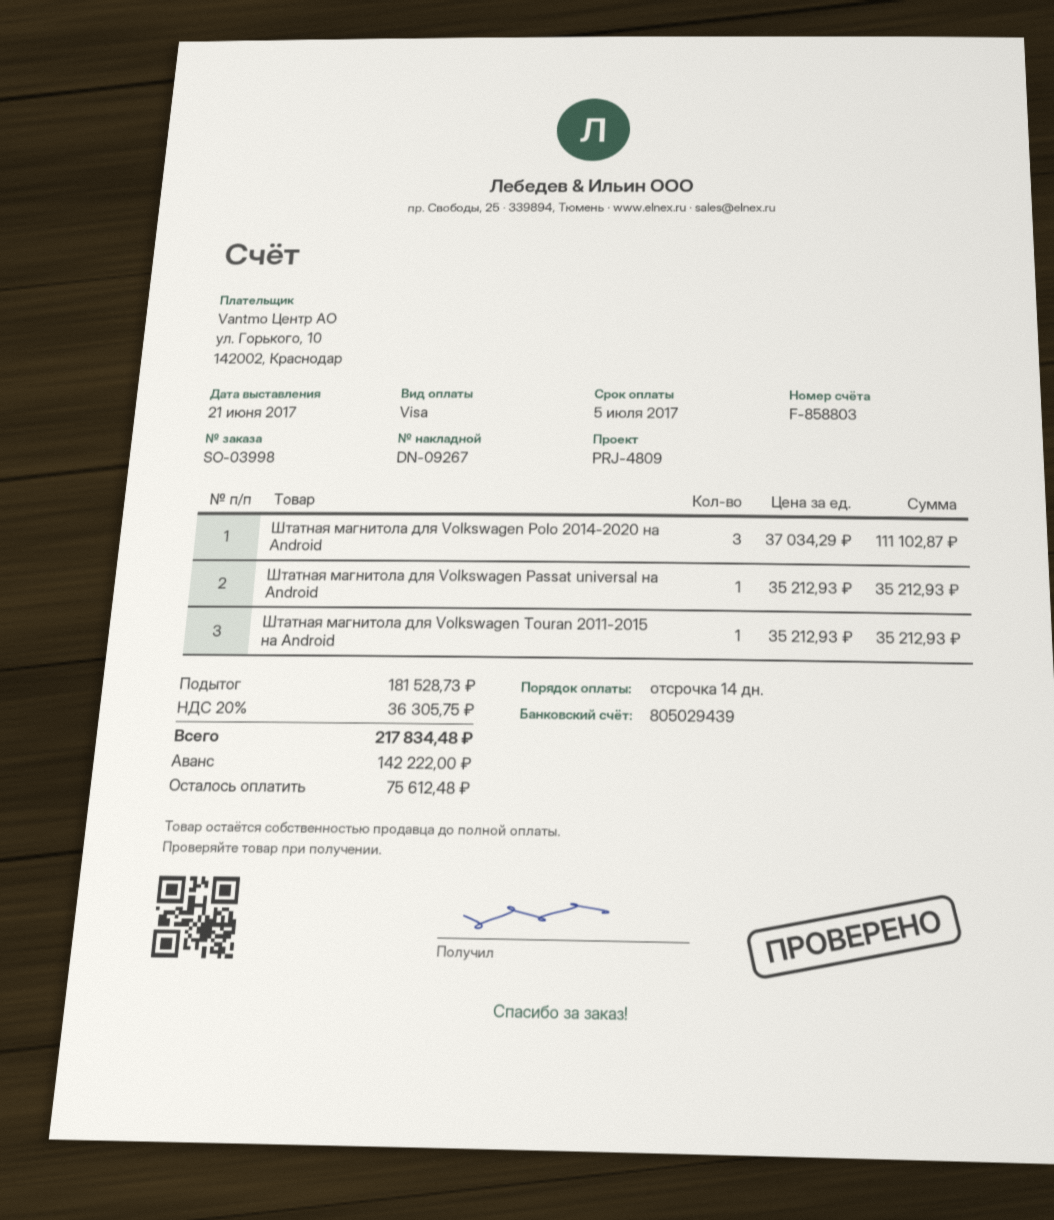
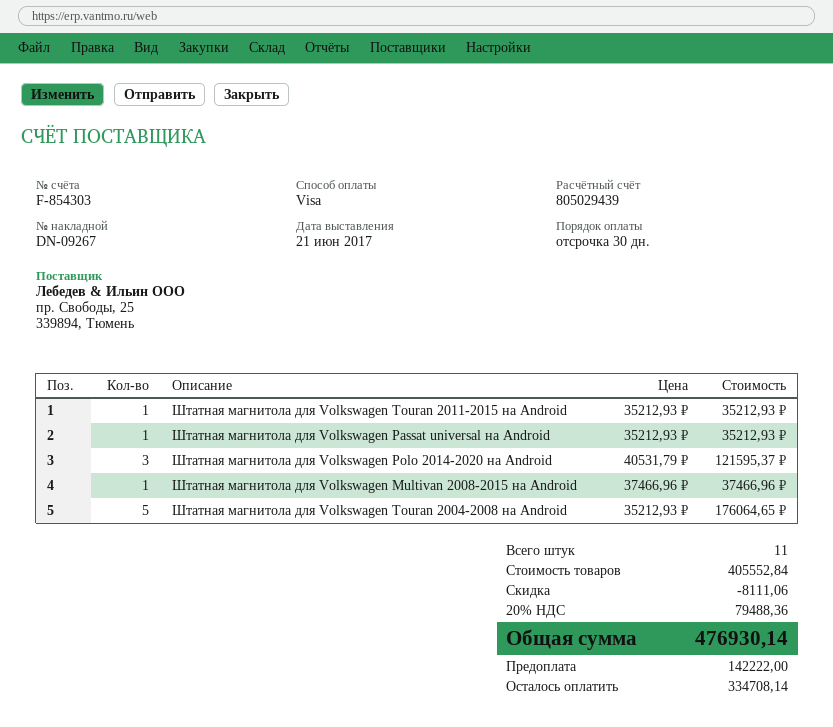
invoice number: F-858803 -> F-854303
payment terms: 14 days -> 30 days
Штатная магнитола для Volkswagen Polo 2014-2020 на Android: 3 x 37034.29 = 111102.87 -> 3 x 40531.79 = 121595.37
Штатная магнитола для Volkswagen Multivan 2008-2015 на Android: none -> 1 x 37466.96 = 37466.96
Штатная магнитола для Volkswagen Touran 2004-2008 на Android: none -> 5 x 35212.93 = 176064.65
subtotal: 181528.73 -> 405552.84
discount: none -> 8111.06
tax: 20% = 36305.75 -> 20% = 79488.36
total: 217834.48 -> 476930.14
balance: 75612.48 -> 334708.14

